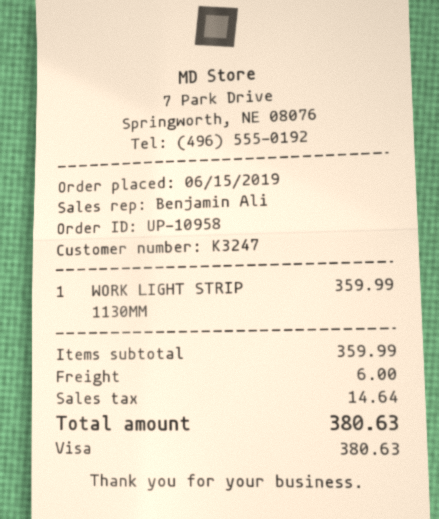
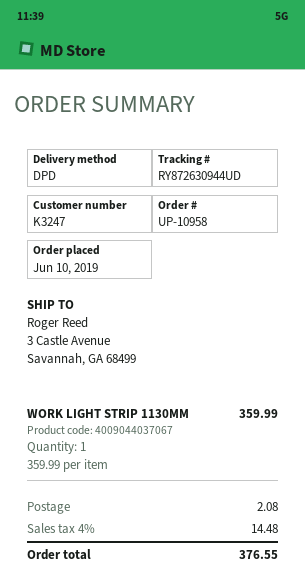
order date: 2019-06-15 -> 2019-06-10
shipping: 6.00 -> 2.08
tax: 14.64 -> 14.48
total: 380.63 -> 376.55

